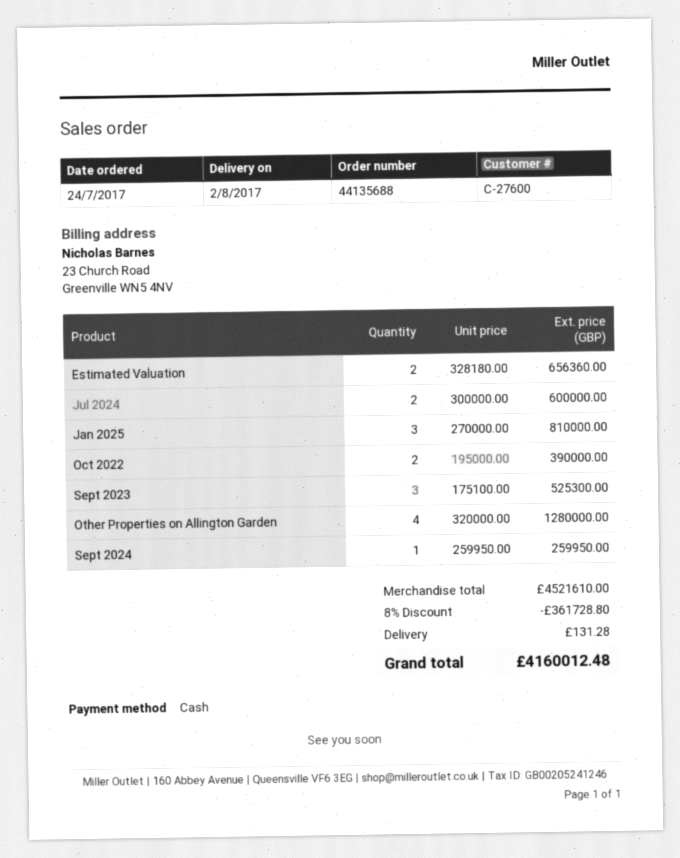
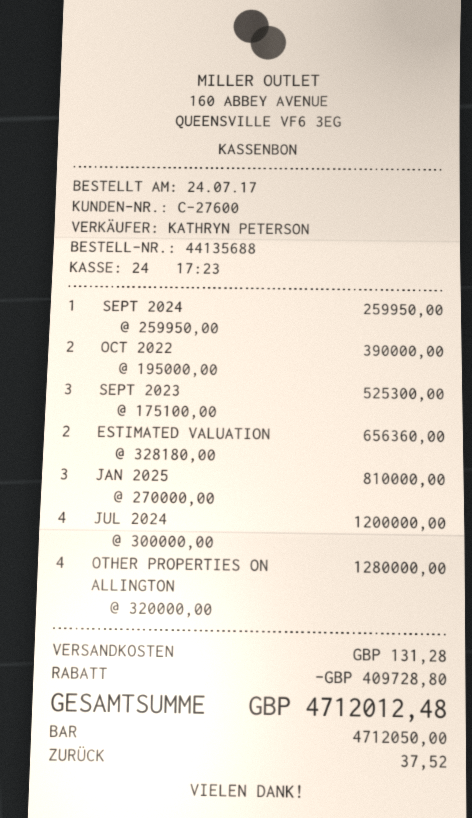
Jul 2024: 2 x 300000.00 = 600000.00 -> 4 x 300000.00 = 1200000.00
discount: 361728.80 -> 409728.80
total: 4160012.48 -> 4712012.48

